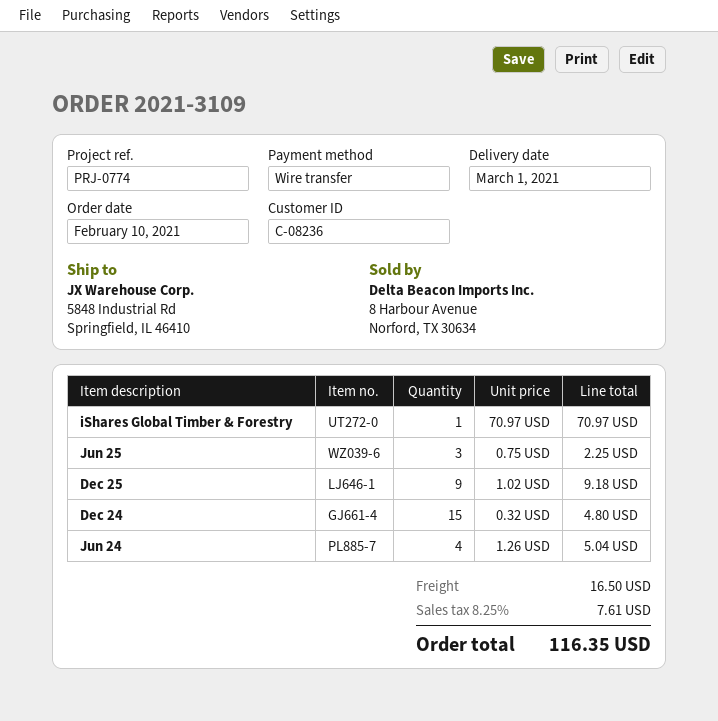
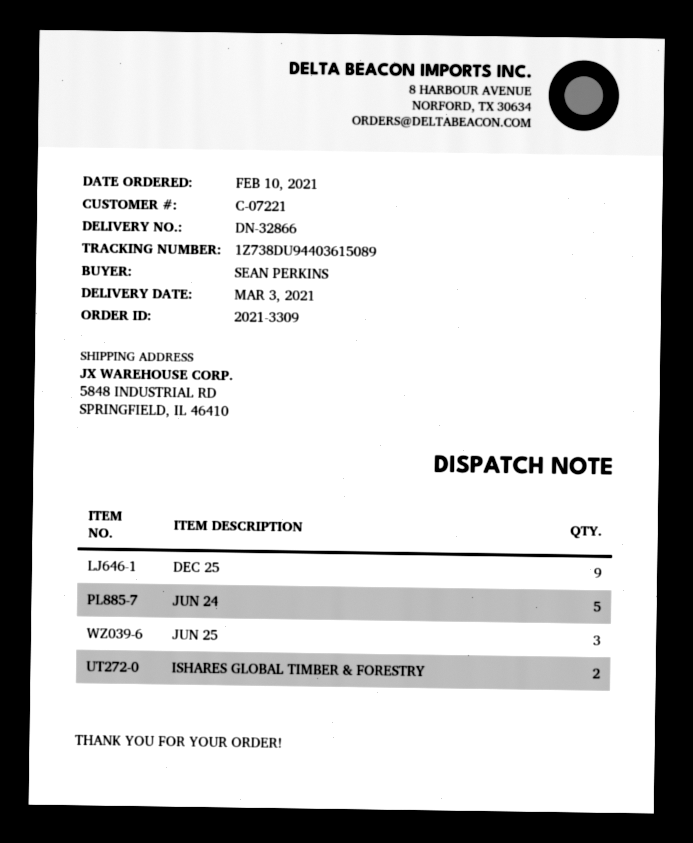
order number: 2021-3109 -> 2021-3309
delivery date: 2021-03-01 -> 2021-03-03
customer number: C-08236 -> C-07221
iShares Global Timber & Forestry: 1 -> 2
Dec 24: 15 -> none
Jun 24: 4 -> 5

